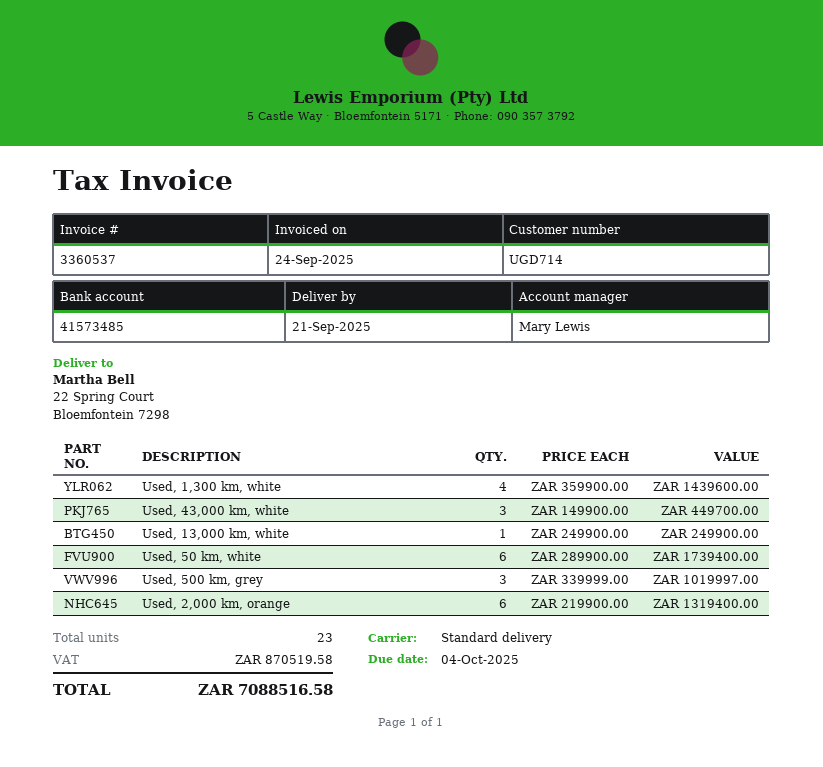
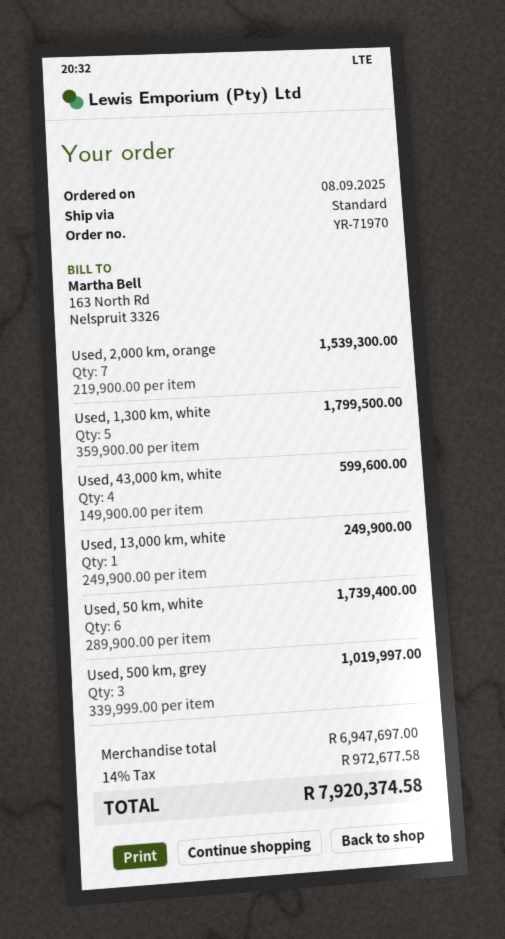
Used, 1,300 km, white: 4 x 359900.00 = 1439600.00 -> 5 x 359900.00 = 1799500.00
Used, 43,000 km, white: 3 x 149900.00 = 449700.00 -> 4 x 149900.00 = 599600.00
Used, 2,000 km, orange: 6 x 219900.00 = 1319400.00 -> 7 x 219900.00 = 1539300.00
tax: 870519.58 -> 972677.58
total: 7088516.58 -> 7920374.58

